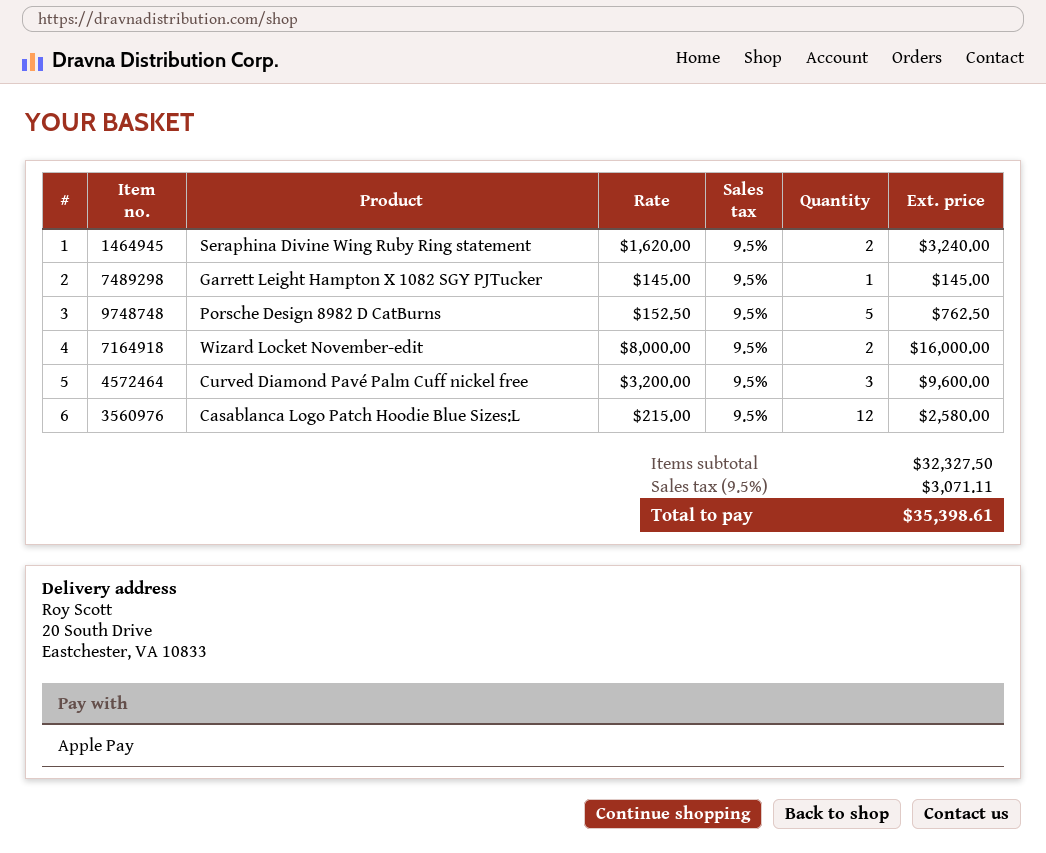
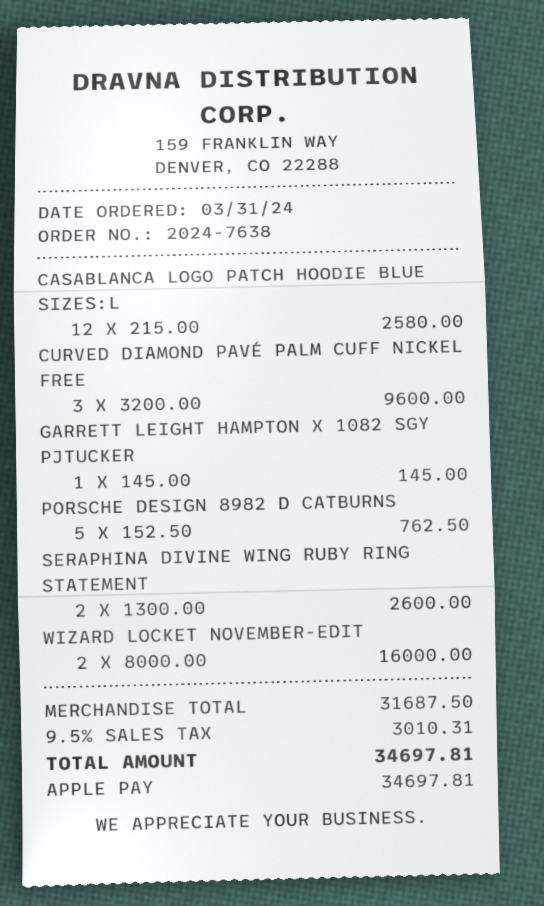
Seraphina Divine Wing Ruby Ring statement: 2 x 1620.00 = 3240.00 -> 2 x 1300.00 = 2600.00
subtotal: 32327.50 -> 31687.50
tax: 9.5% = 3071.11 -> 9.5% = 3010.31
total: 35398.61 -> 34697.81

